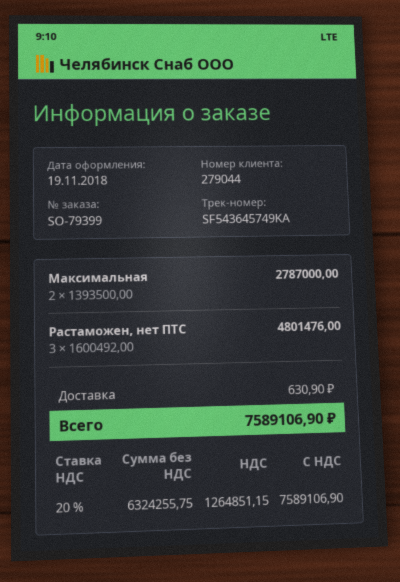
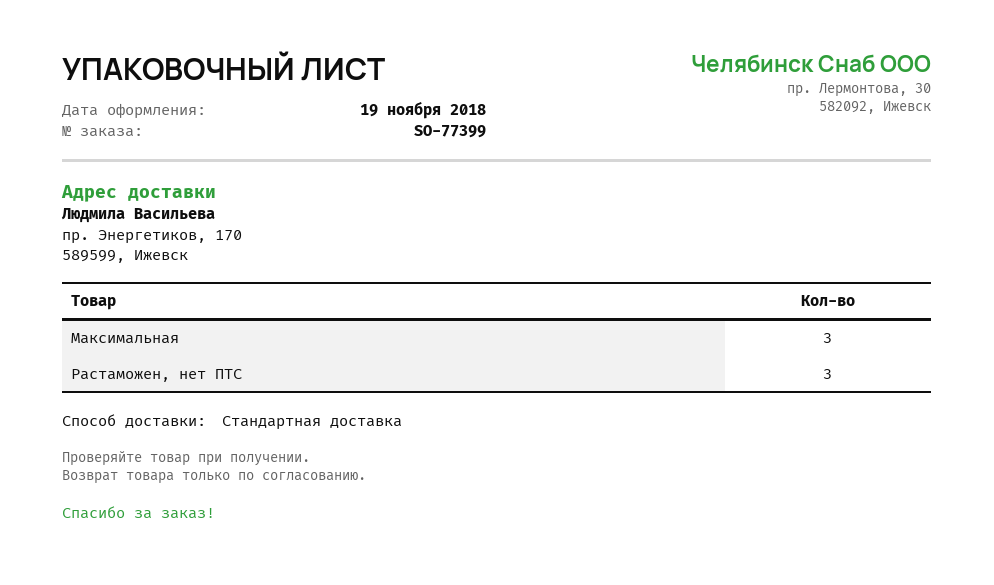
order number: SO-79399 -> SO-77399
Максимальная: 2 -> 3

